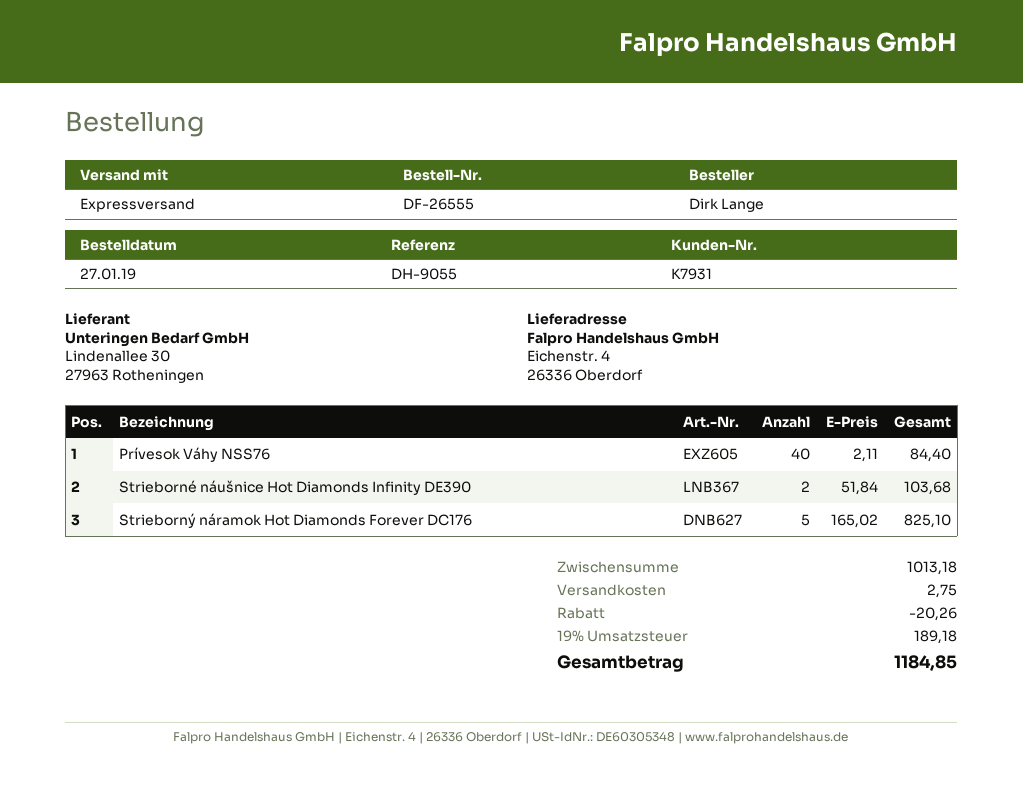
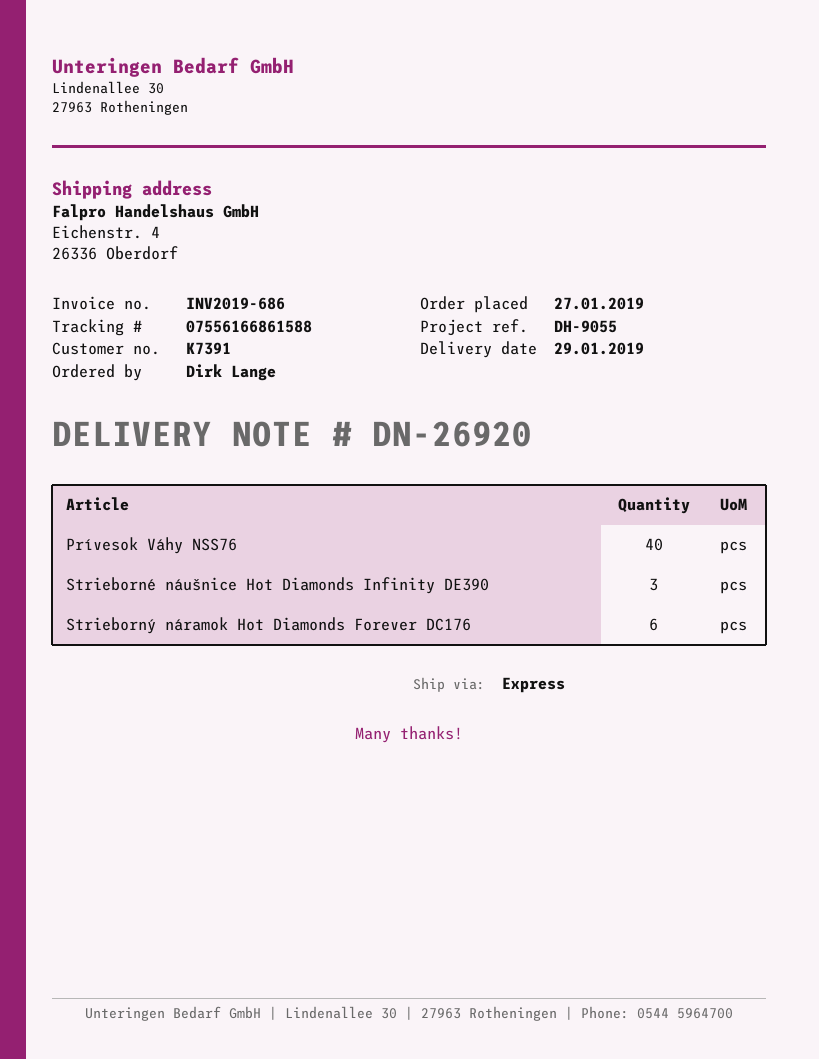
customer number: K7931 -> K7391
Strieborné náušnice Hot Diamonds Infinity DE390: 2 -> 3
Strieborný náramok Hot Diamonds Forever DC176: 5 -> 6

